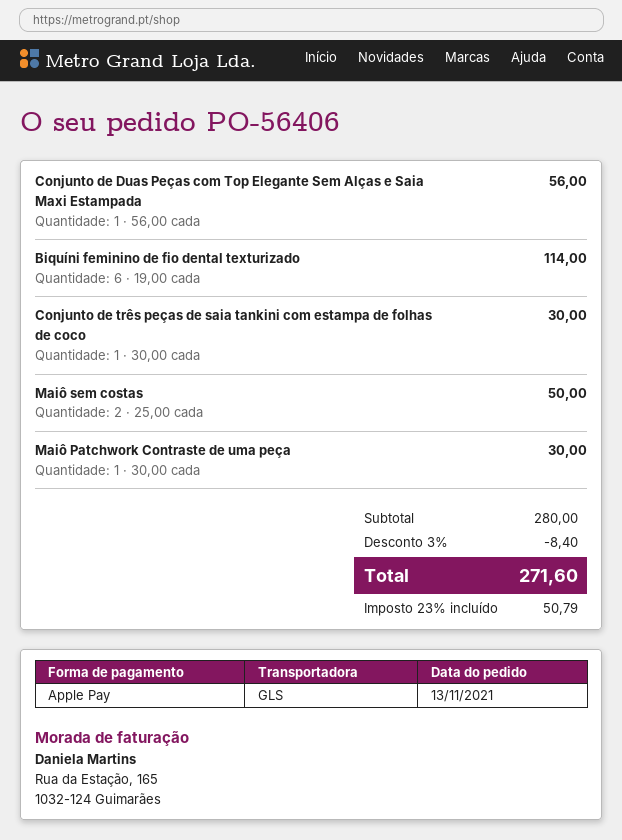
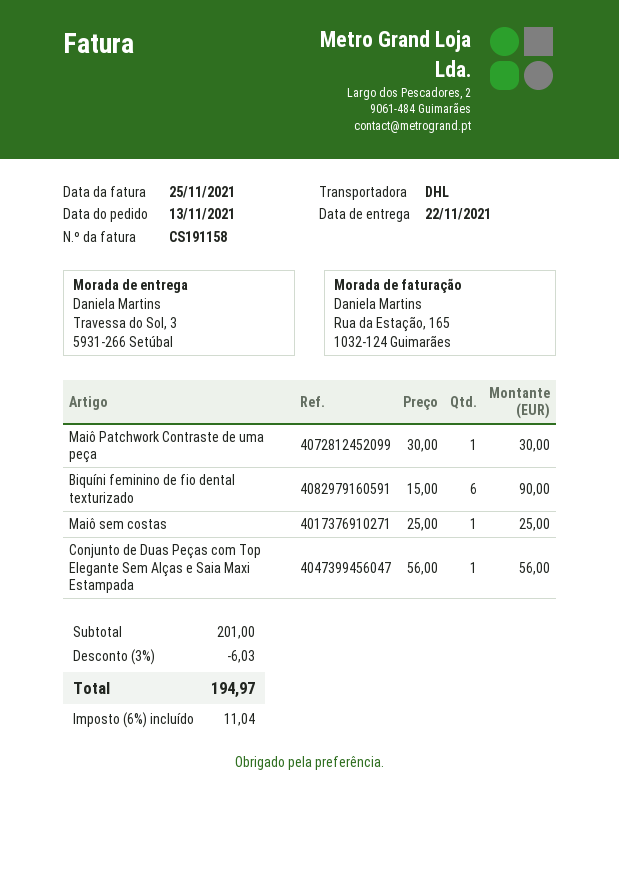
shipping method: GLS -> DHL
Biquíni feminino de fio dental texturizado: 6 x 19.00 = 114.00 -> 6 x 15.00 = 90.00
Conjunto de três peças de saia tankini com estampa de folhas de coco: 1 x 30.00 = 30.00 -> none
Maiô sem costas: 2 x 25.00 = 50.00 -> 1 x 25.00 = 25.00
subtotal: 280.00 -> 201.00
discount: 3% = 8.40 -> 3% = 6.03
tax: 23% = 50.79 -> 6% = 11.04
total: 271.60 -> 194.97

